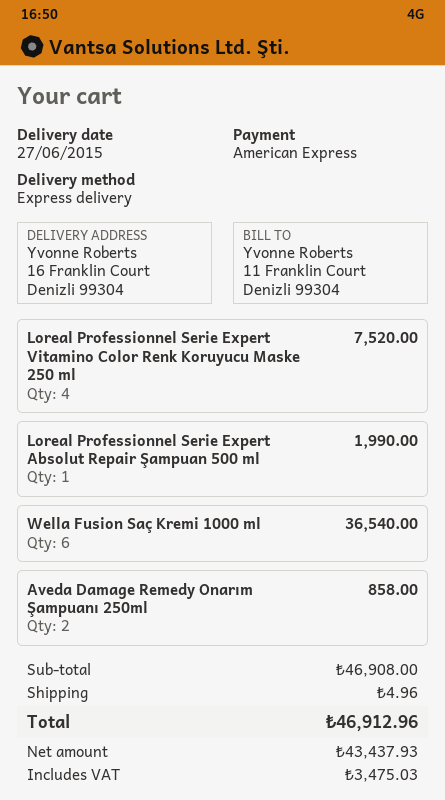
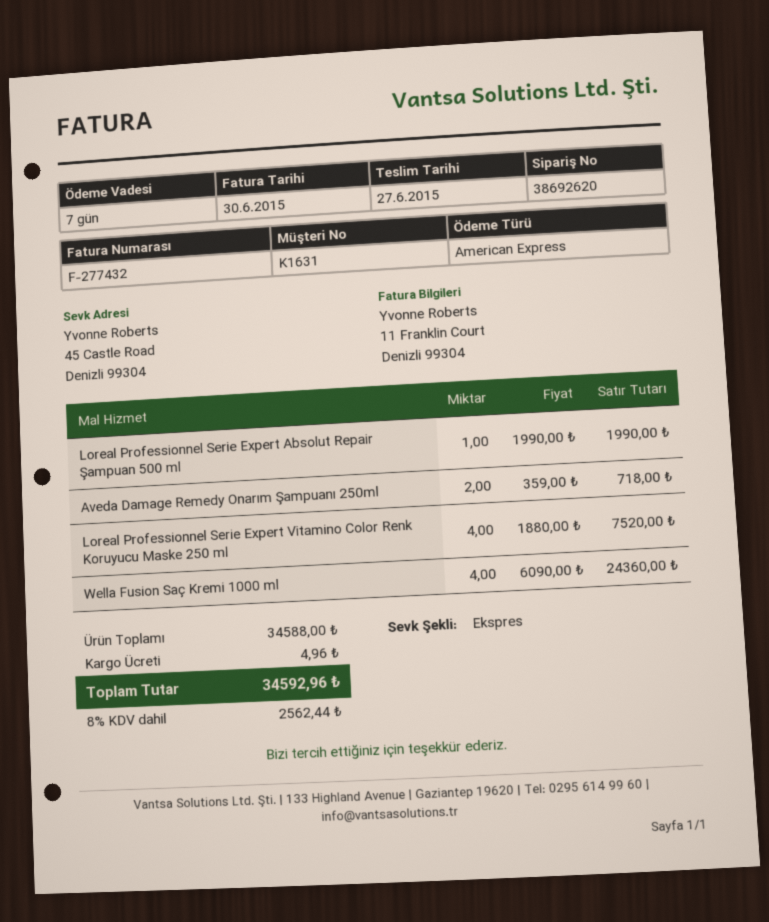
ship to: 16 Franklin Court, Denizli 99304 -> 45 Castle Road, Denizli 99304
Wella Fusion Saç Kremi 1000 ml: 6 for 36540.00 -> 4 for 24360.00
Aveda Damage Remedy Onarım Şampuanı 250ml: 2 for 858.00 -> 2 for 718.00
subtotal: 46908.00 -> 34588.00
tax: 3475.03 -> 2562.44
total: 46912.96 -> 34592.96

